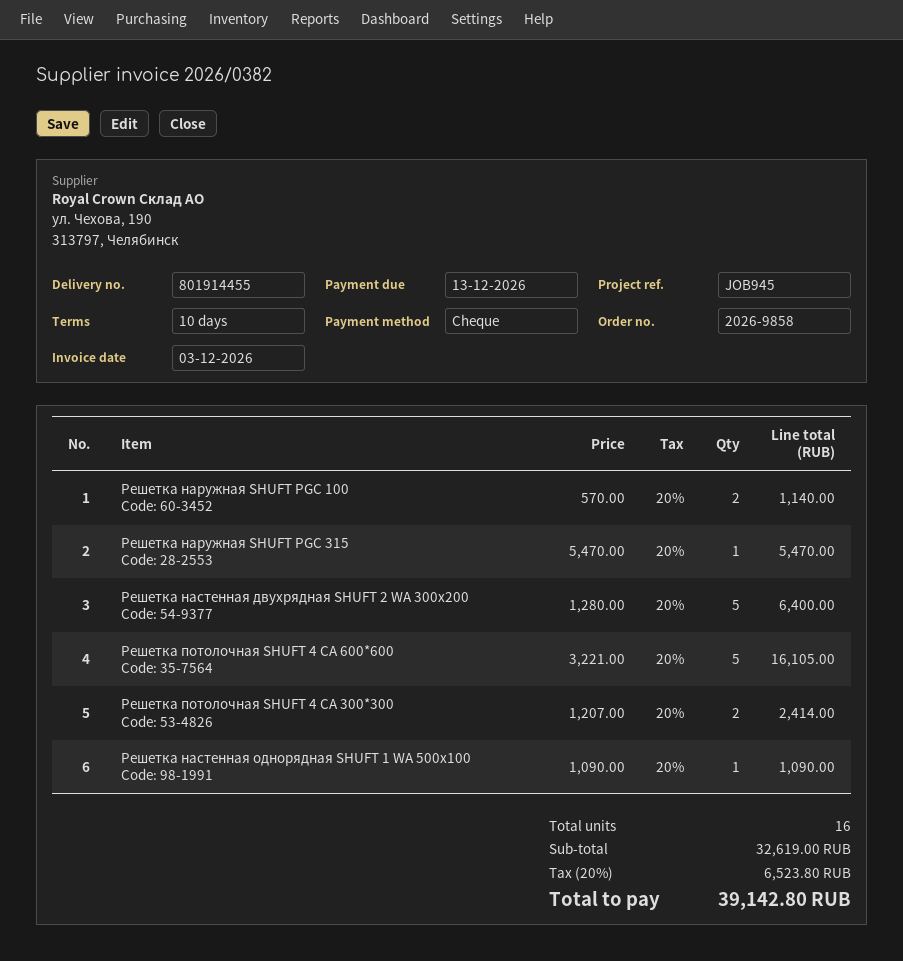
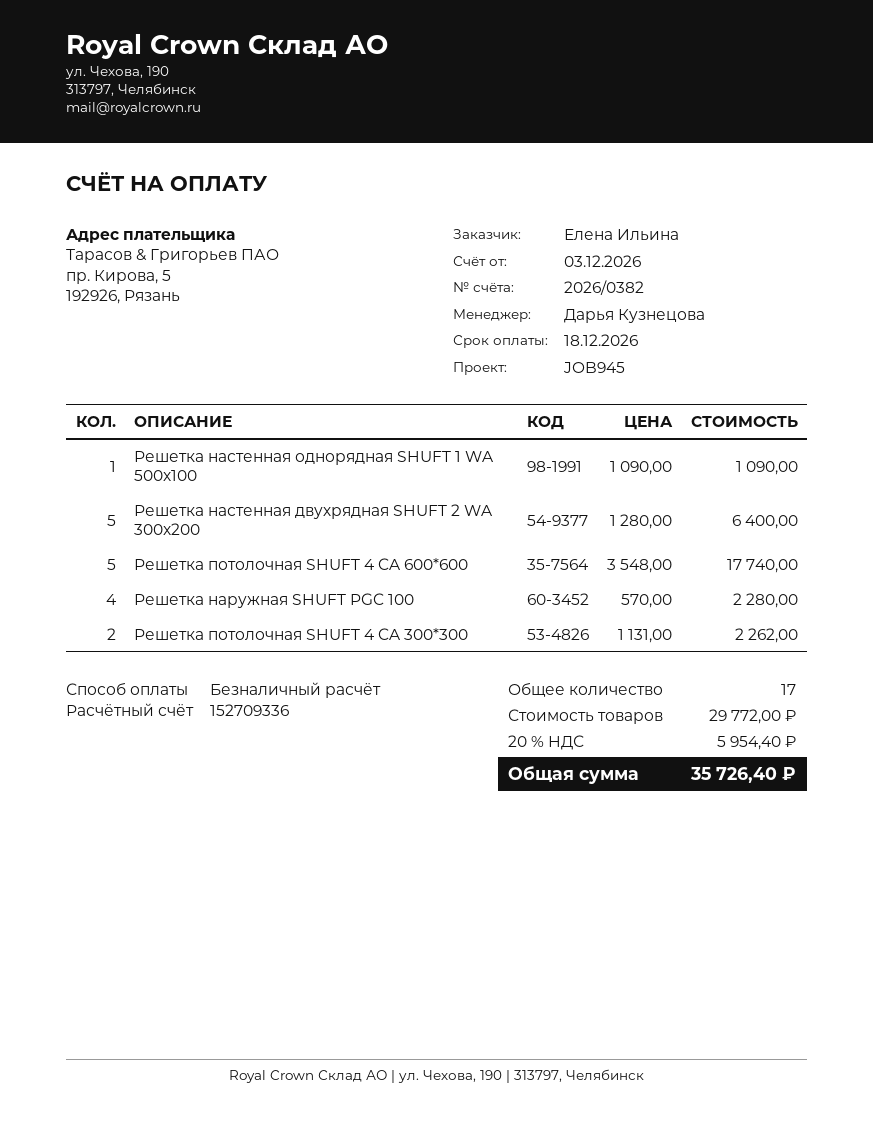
due date: 2026-12-13 -> 2026-12-18
payment method: cheque -> bank transfer
Решетка наружная SHUFT PGC 100: 2 x 570.00 = 1140.00 -> 4 x 570.00 = 2280.00
Решетка наружная SHUFT PGC 315: 1 x 5470.00 = 5470.00 -> none
Решетка потолочная SHUFT 4 CA 600*600: 5 x 3221.00 = 16105.00 -> 5 x 3548.00 = 17740.00
Решетка потолочная SHUFT 4 CA 300*300: 2 x 1207.00 = 2414.00 -> 2 x 1131.00 = 2262.00
total quantity: 16 -> 17
subtotal: 32619.00 -> 29772.00
tax: 20% = 6523.80 -> 20% = 5954.40
total: 39142.80 -> 35726.40

